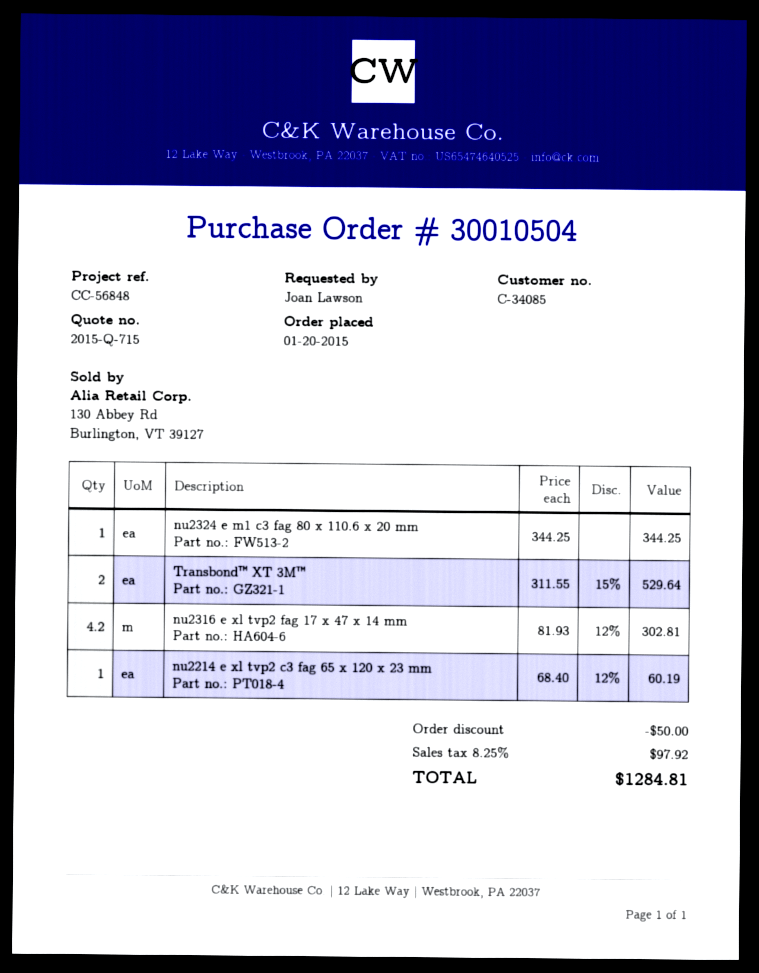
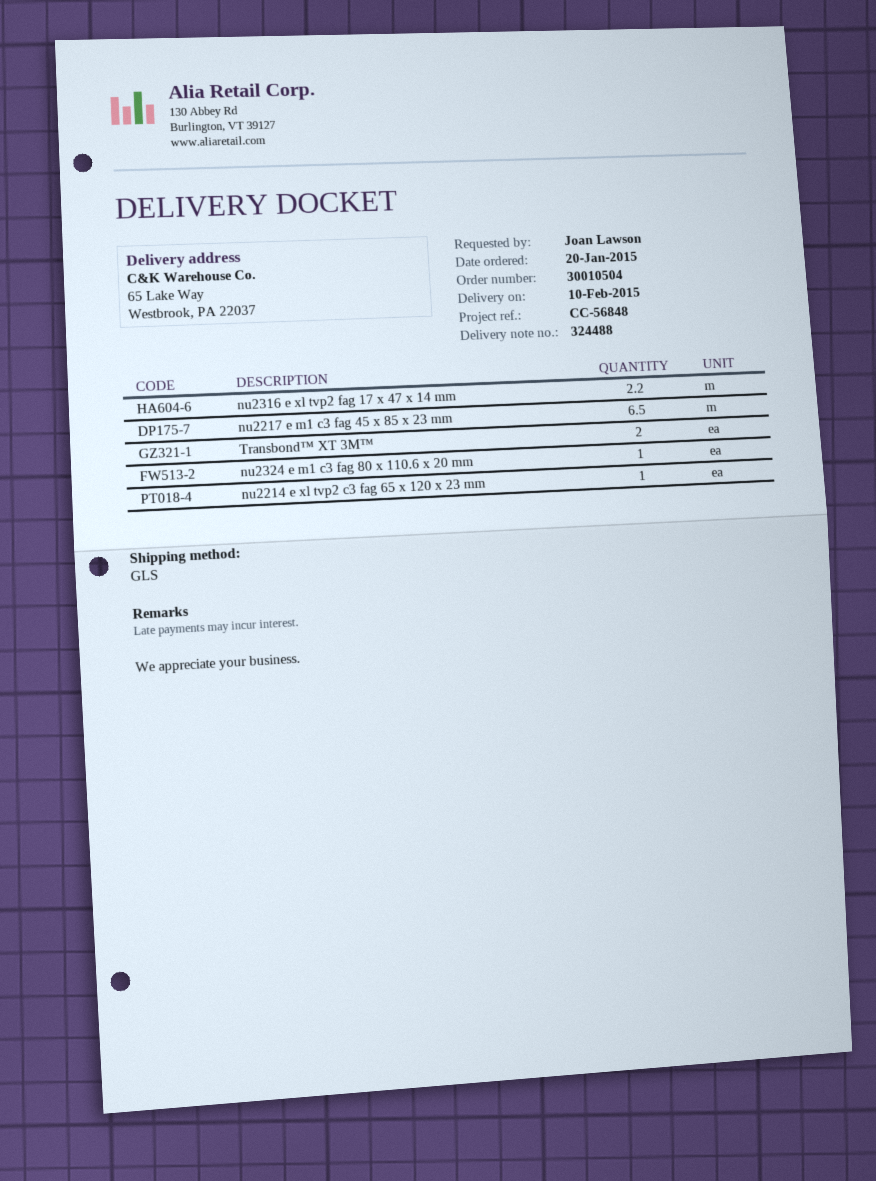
nu2316 e xl tvp2 fag 17 x 47 x 14 mm: 4.2 -> 2.2
nu2217 e m1 c3 fag 45 x 85 x 23 mm: none -> 6.5

